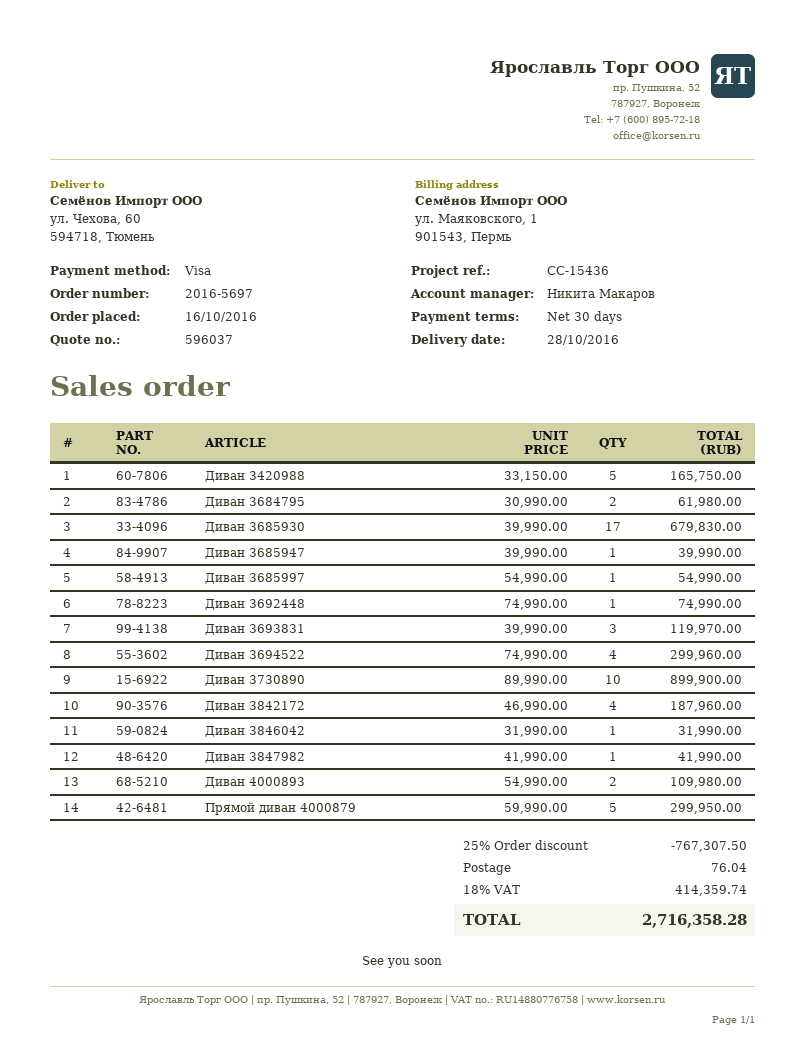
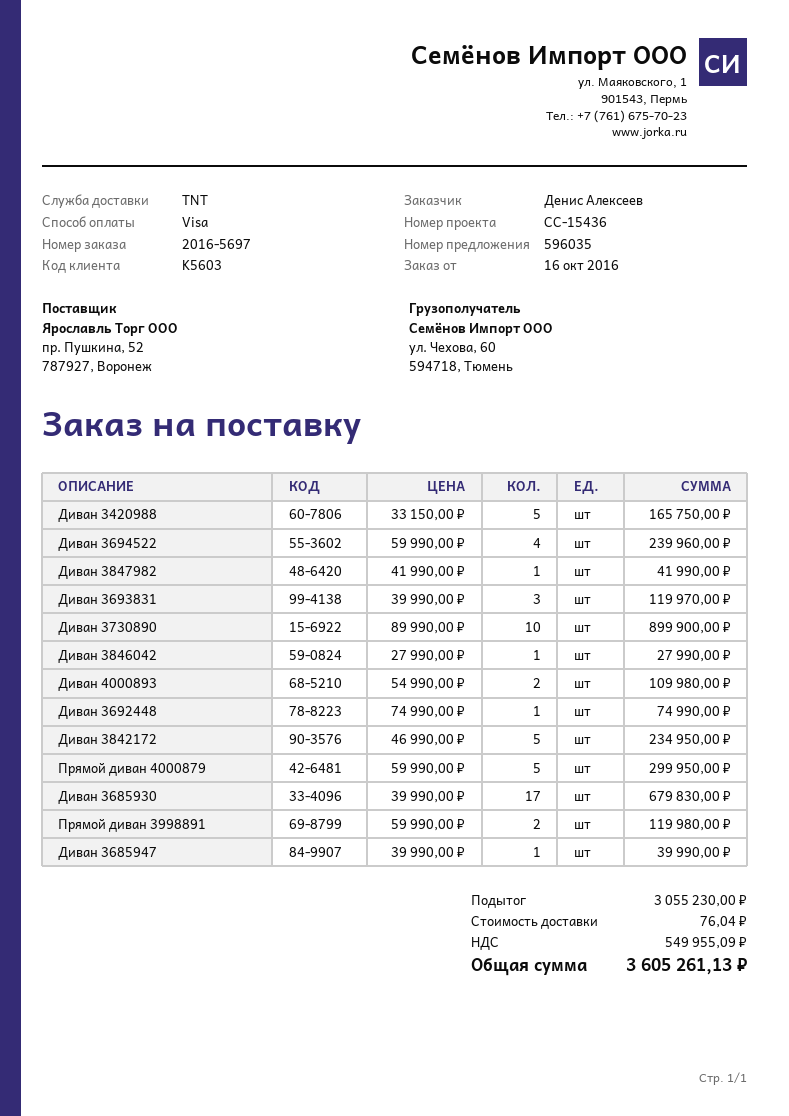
quote number: 596037 -> 596035
Диван 3684795: 2 x 30990.00 = 61980.00 -> none
Диван 3685997: 1 x 54990.00 = 54990.00 -> none
Диван 3694522: 4 x 74990.00 = 299960.00 -> 4 x 59990.00 = 239960.00
Диван 3842172: 4 x 46990.00 = 187960.00 -> 5 x 46990.00 = 234950.00
Диван 3846042: 1 x 31990.00 = 31990.00 -> 1 x 27990.00 = 27990.00
Прямой диван 3998891: none -> 2 x 59990.00 = 119980.00
discount: 25% = 767307.50 -> none
tax: 414359.74 -> 549955.09
total: 2716358.28 -> 3605261.13

